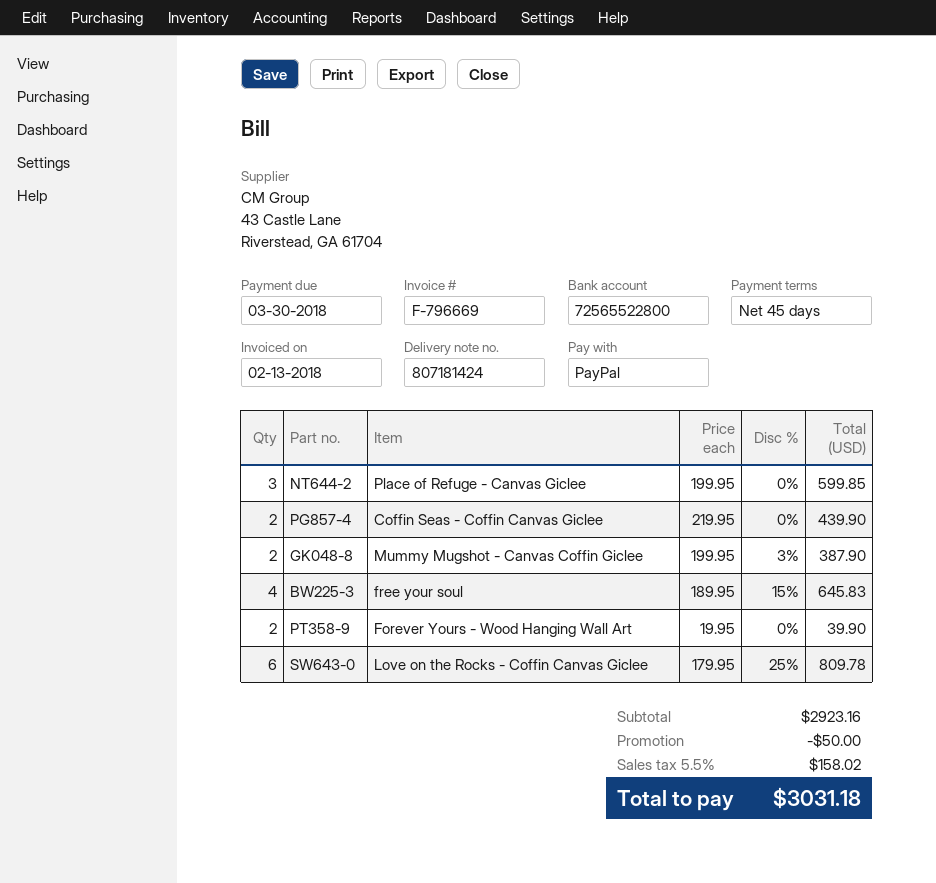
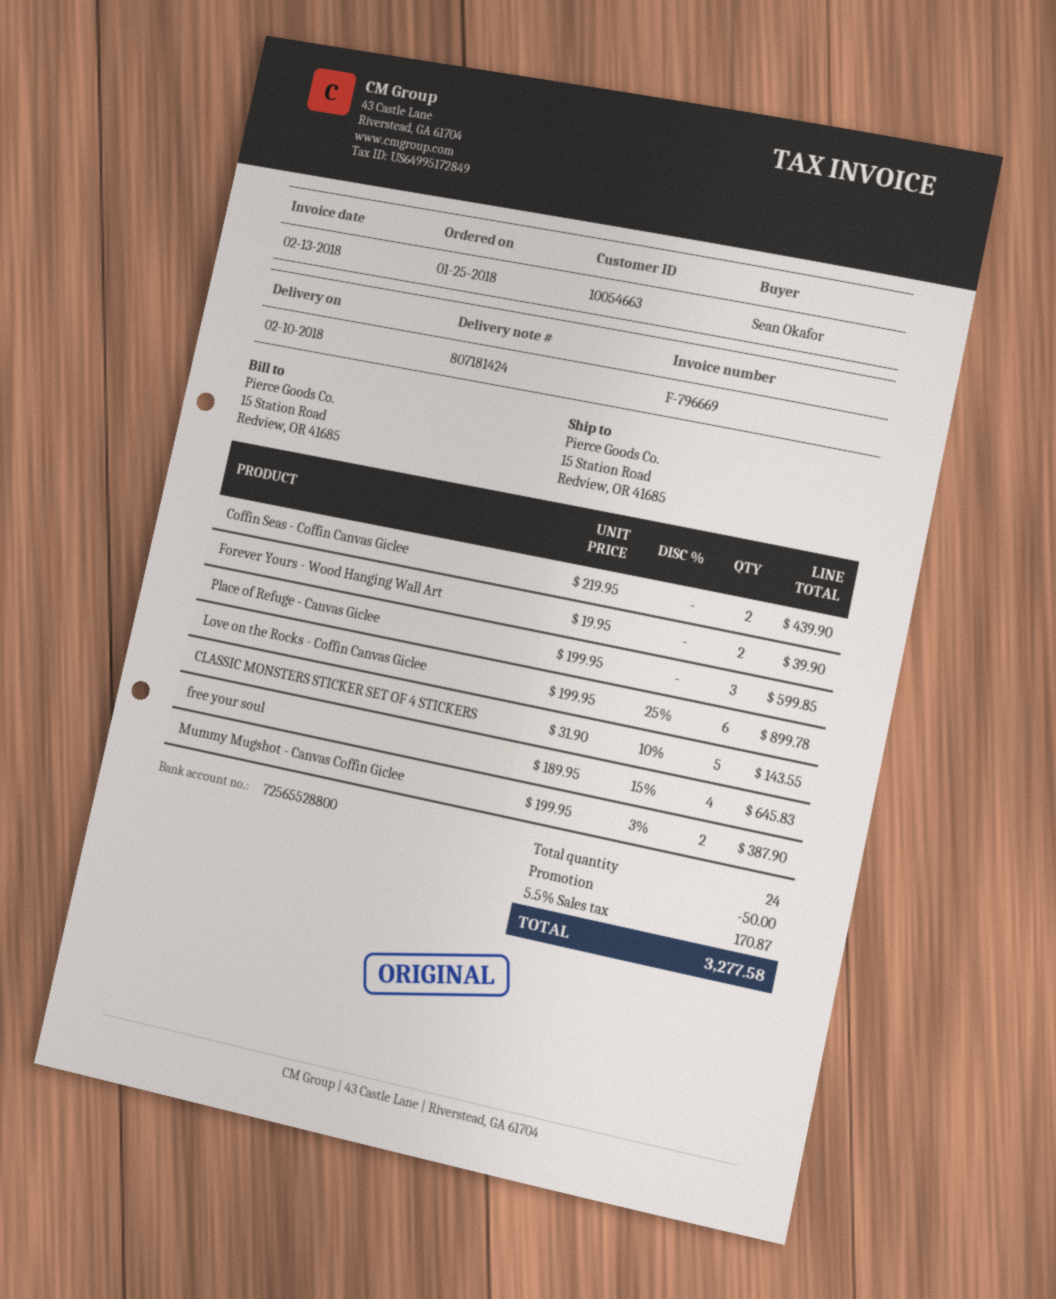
bank account: 72565522800 -> 72565528800
Love on the Rocks - Coffin Canvas Giclee: 6 x 179.95 - 25% = 809.78 -> 6 x 199.95 - 25% = 899.78
CLASSIC MONSTERS STICKER SET OF 4 STICKERS: none -> 5 x 31.90 - 10% = 143.55
tax: 5.5% = 158.02 -> 5.5% = 170.87
total: 3031.18 -> 3277.58

